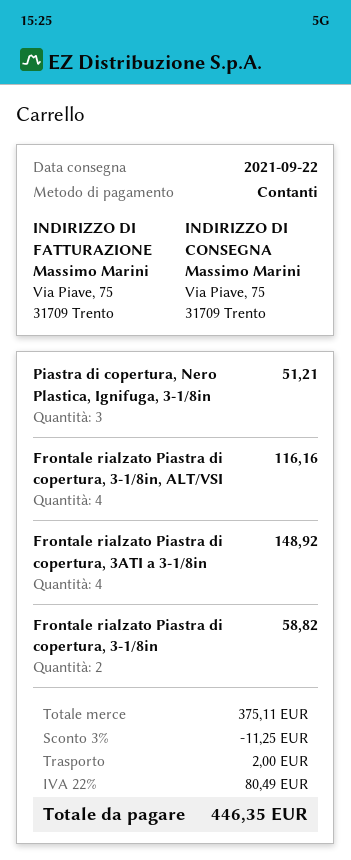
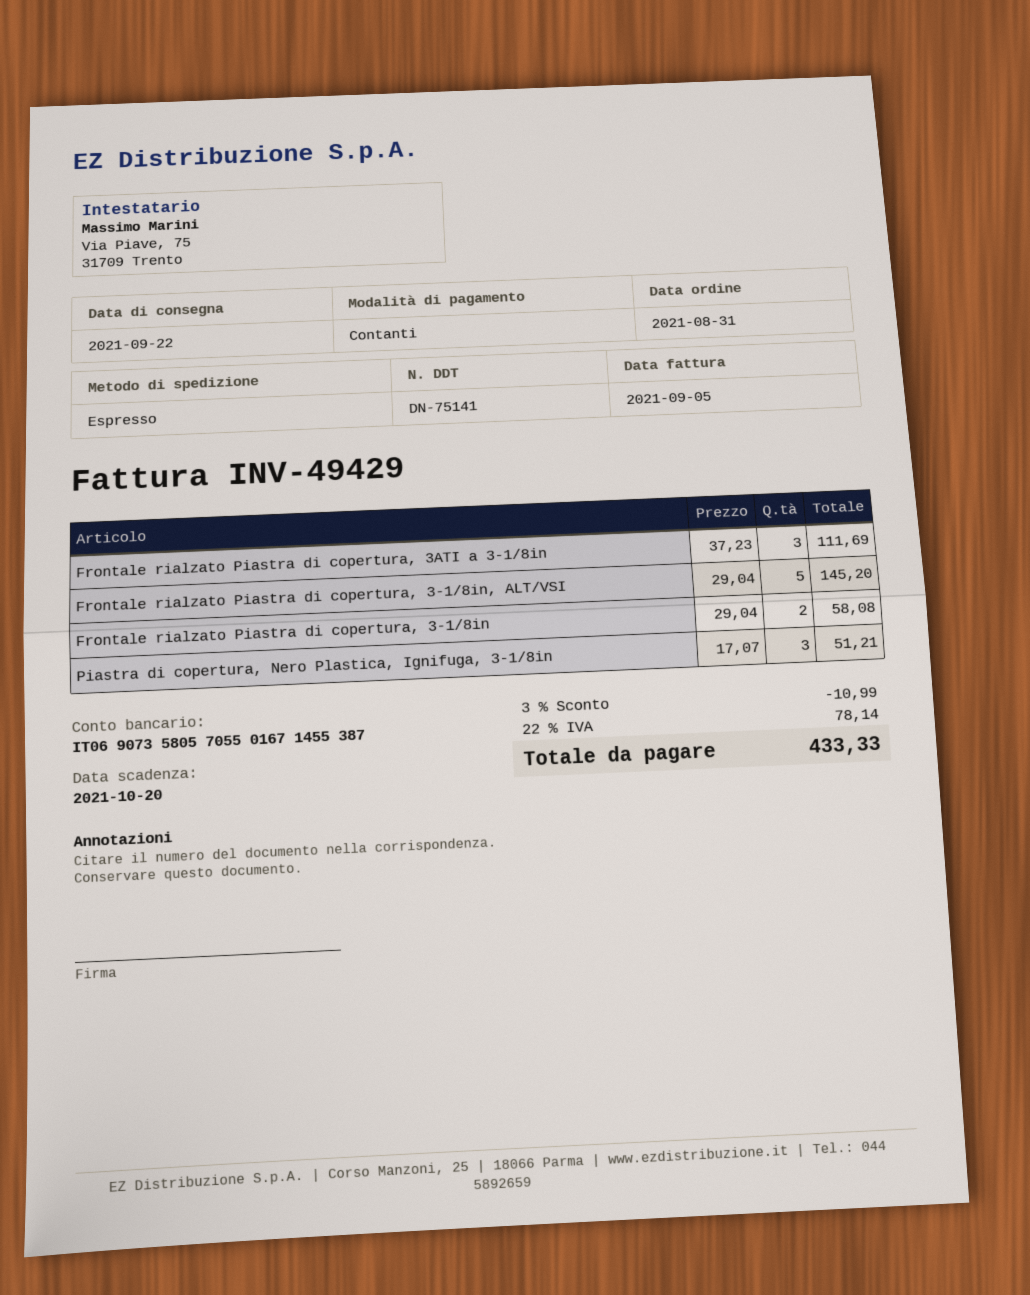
Frontale rialzato Piastra di copertura, 3-1/8in, ALT/VSI: 4 for 116.16 -> 5 for 145.20
Frontale rialzato Piastra di copertura, 3ATI a 3-1/8in: 4 for 148.92 -> 3 for 111.69
Frontale rialzato Piastra di copertura, 3-1/8in: 2 for 58.82 -> 2 for 58.08
discount: 3% = 11.25 -> 3% = 10.99
shipping: 2.00 -> none
tax: 22% = 80.49 -> 22% = 78.14
total: 446.35 -> 433.33

